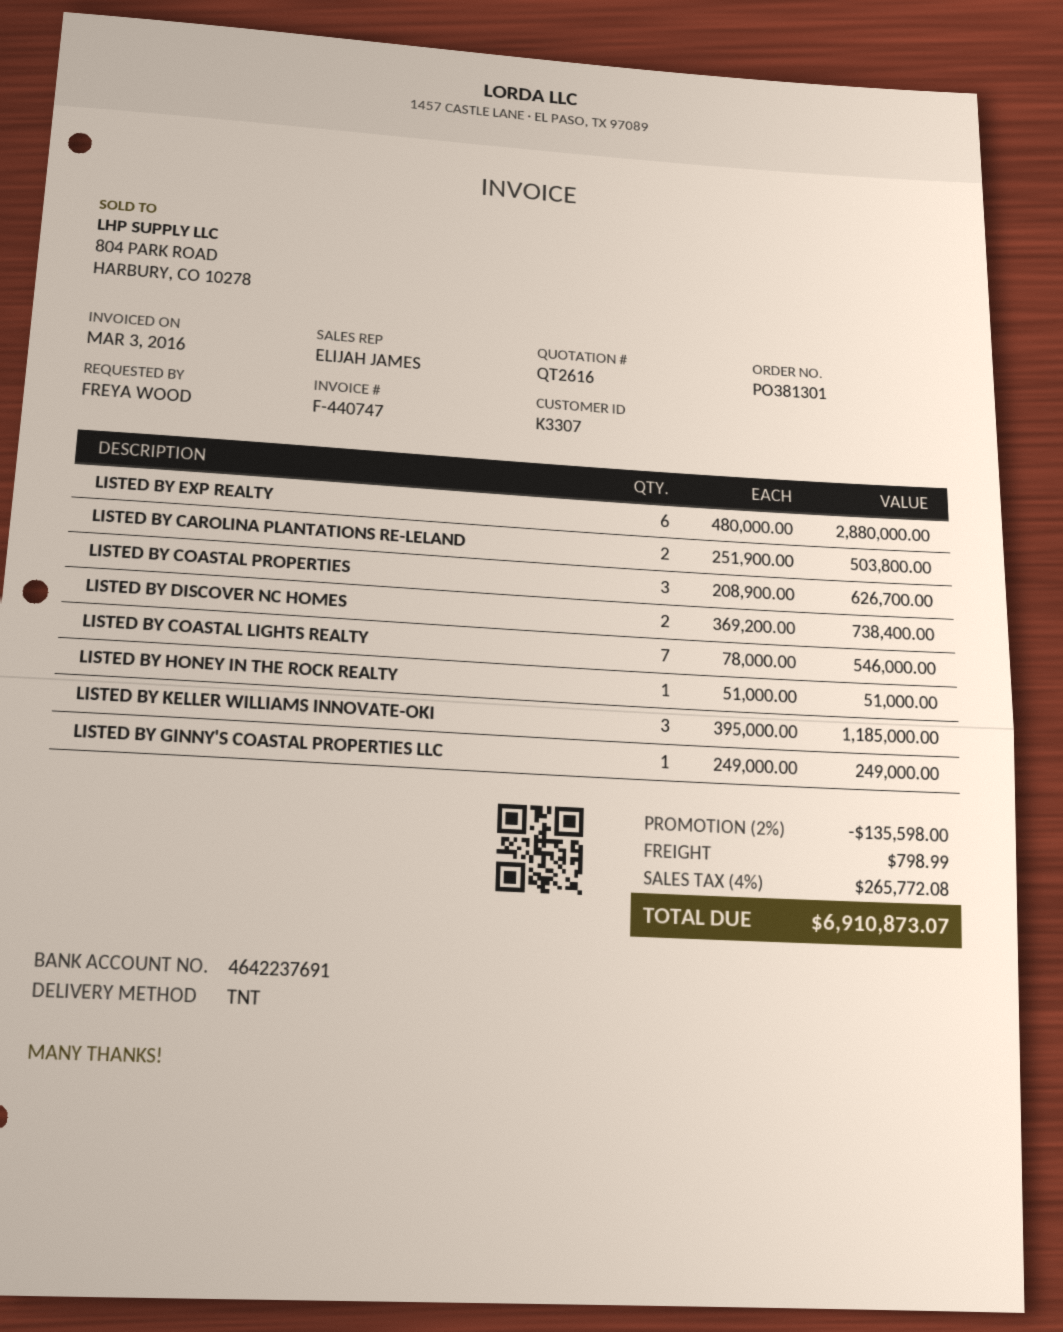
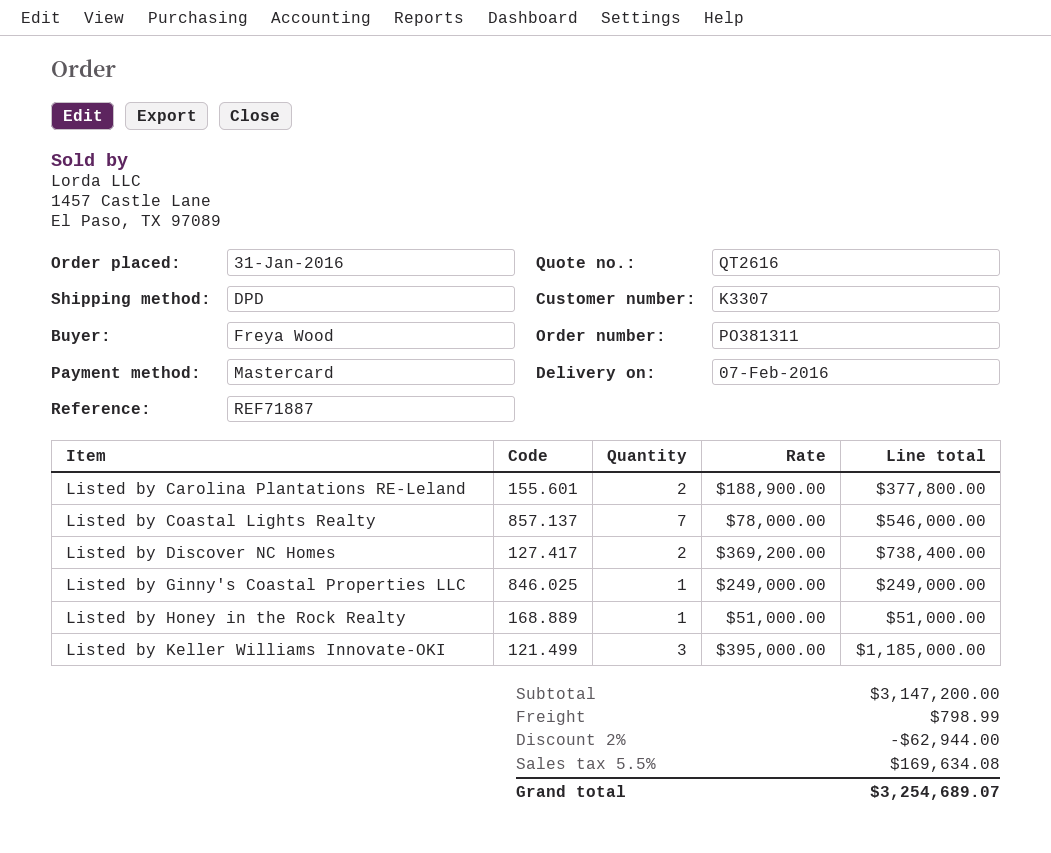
order number: PO381301 -> PO381311
shipping method: TNT -> DPD
LISTED BY EXP REALTY: 6 x 480000.00 = 2880000.00 -> none
LISTED BY CAROLINA PLANTATIONS RE-LELAND: 2 x 251900.00 = 503800.00 -> 2 x 188900.00 = 377800.00
LISTED BY COASTAL PROPERTIES: 3 x 208900.00 = 626700.00 -> none
discount: 2% = 135598.00 -> 2% = 62944.00
tax: 4% = 265772.08 -> 5.5% = 169634.08
total: 6910873.07 -> 3254689.07

